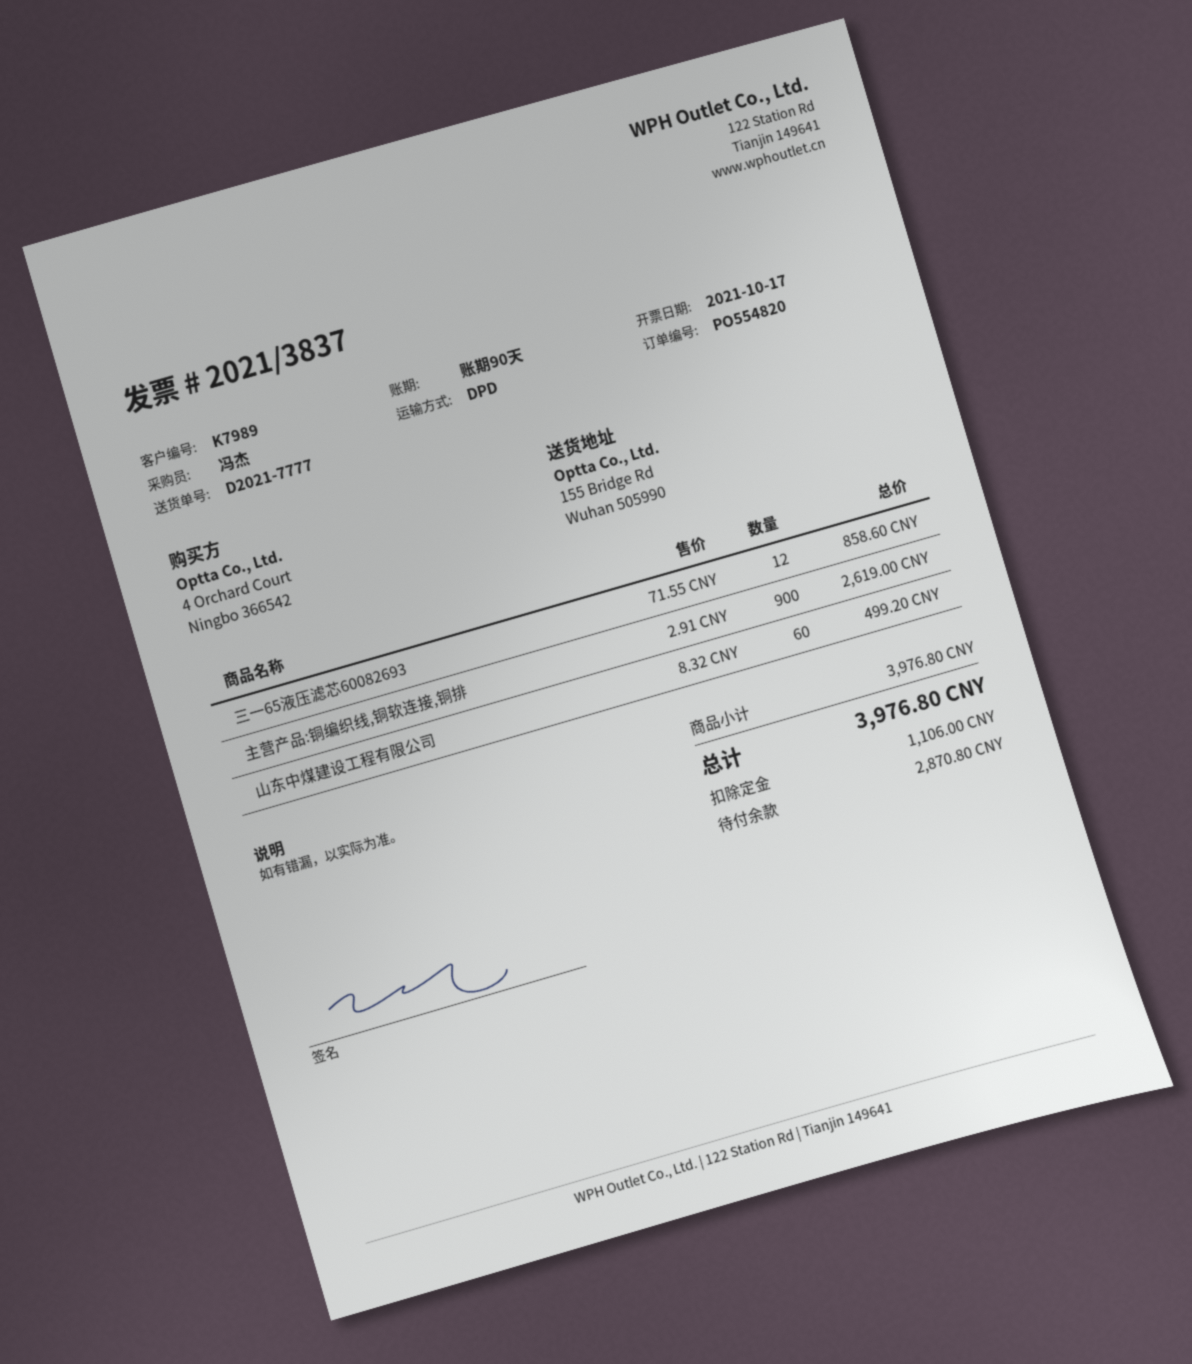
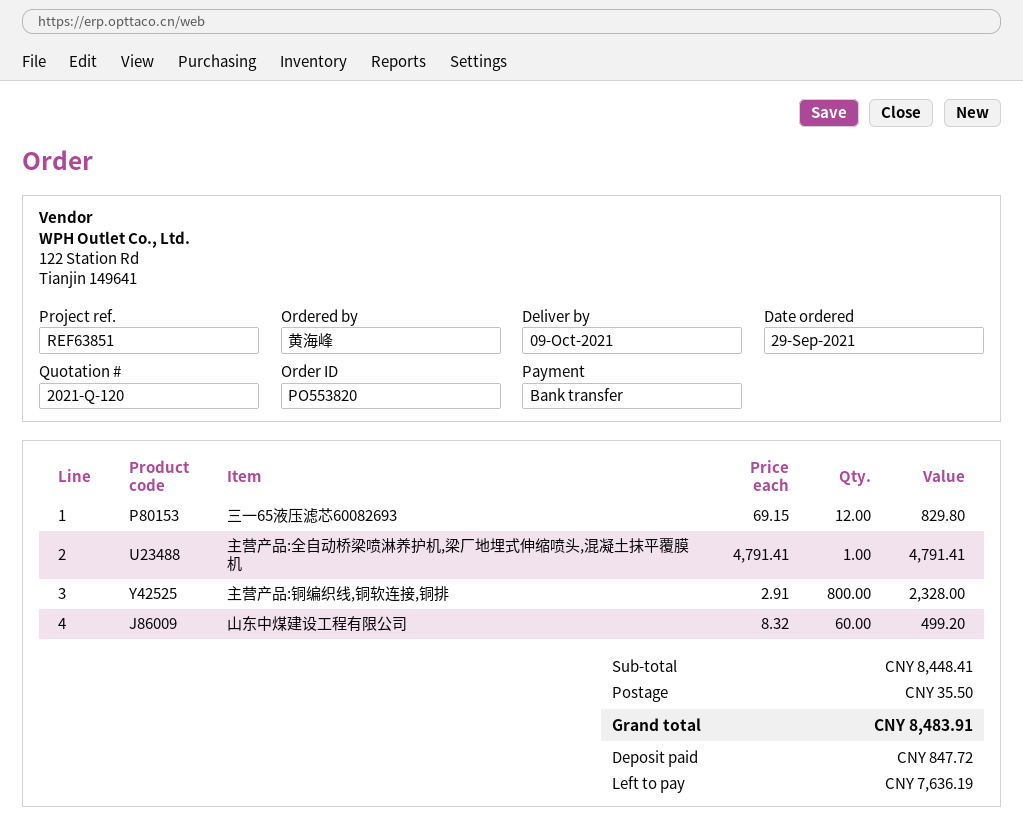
order number: PO554820 -> PO553820
ordered by: 冯杰 -> 黄海峰
三一65液压滤芯60082693: 12 x 71.55 = 858.60 -> 12 x 69.15 = 829.80
主营产品:铜编织线,铜软连接,铜排: 900 x 2.91 = 2619.00 -> 800 x 2.91 = 2328.00
主营产品:全自动桥梁喷淋养护机,梁厂地埋式伸缩喷头,混凝土抹平覆膜机: none -> 1 x 4791.41 = 4791.41
subtotal: 3976.80 -> 8448.41
shipping: none -> 35.50
total: 3976.80 -> 8483.91
deposit: 1106.00 -> 847.72
balance: 2870.80 -> 7636.19

